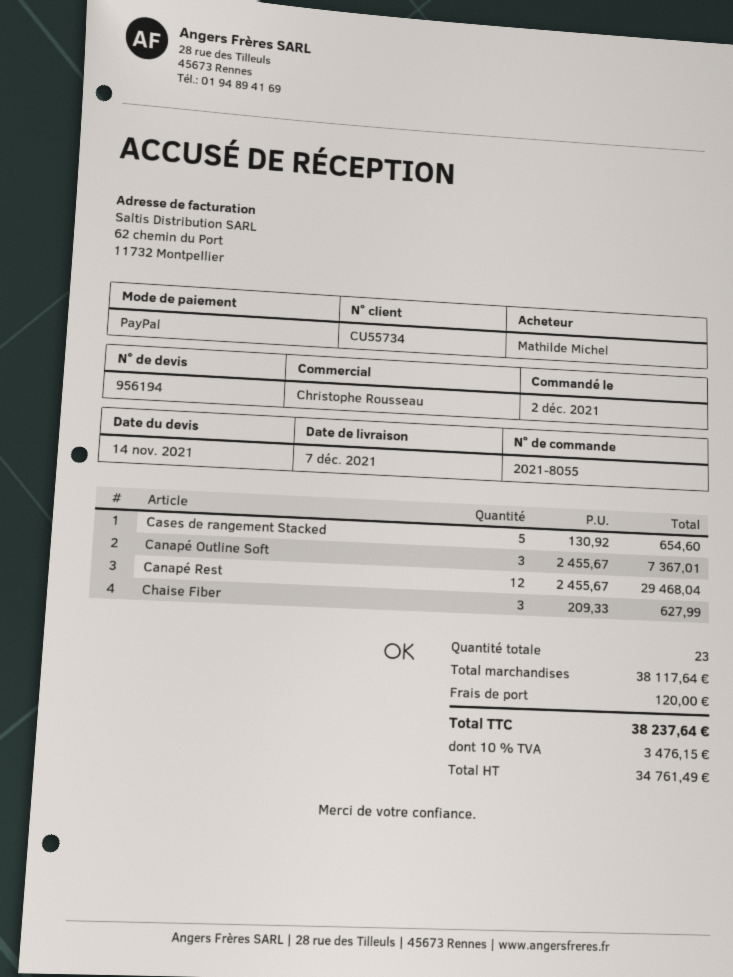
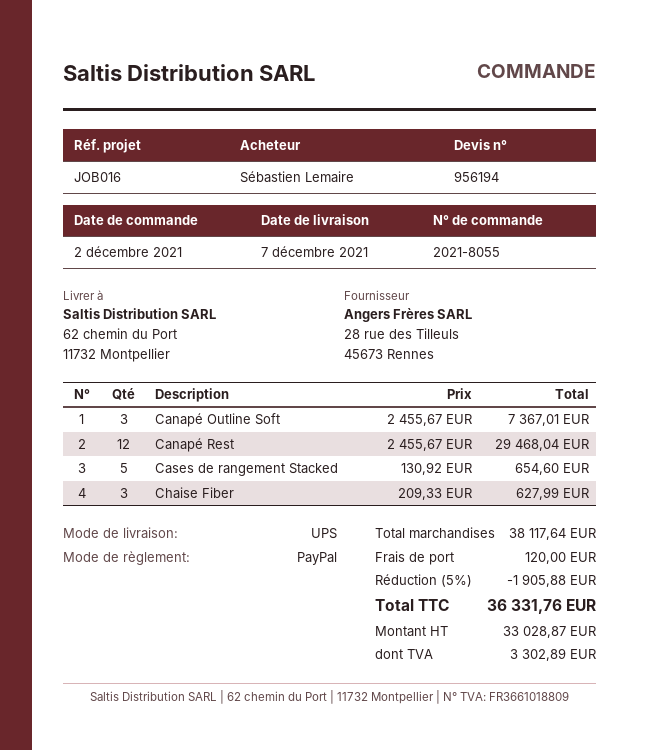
ordered by: Mathilde Michel -> Sébastien Lemaire
discount: none -> 5% = 1905.88
net: 34761.49 -> 33028.87
tax: 3476.15 -> 3302.89
total: 38237.64 -> 36331.76

